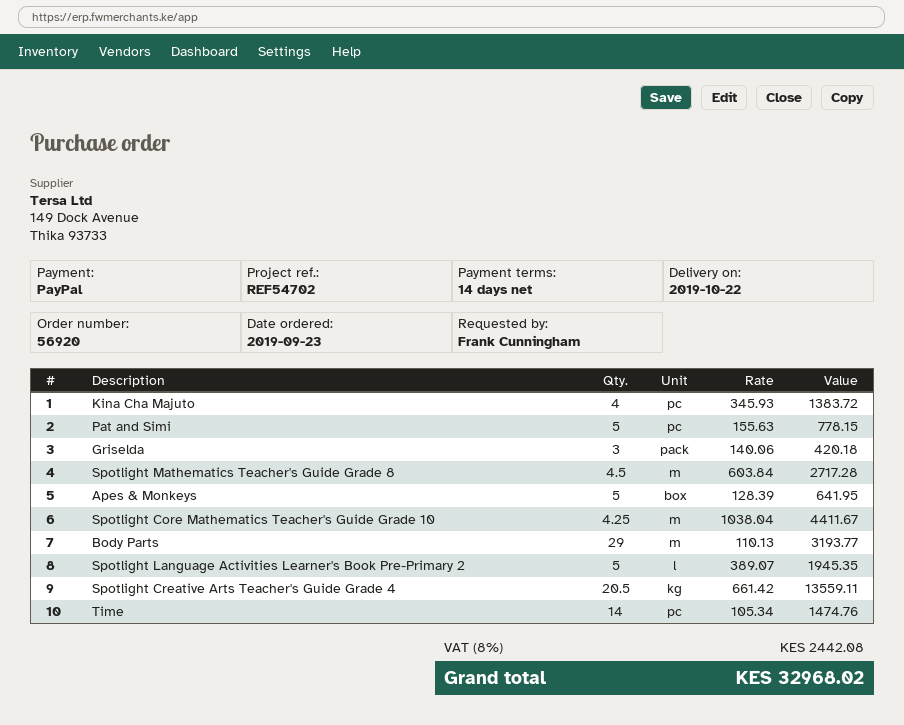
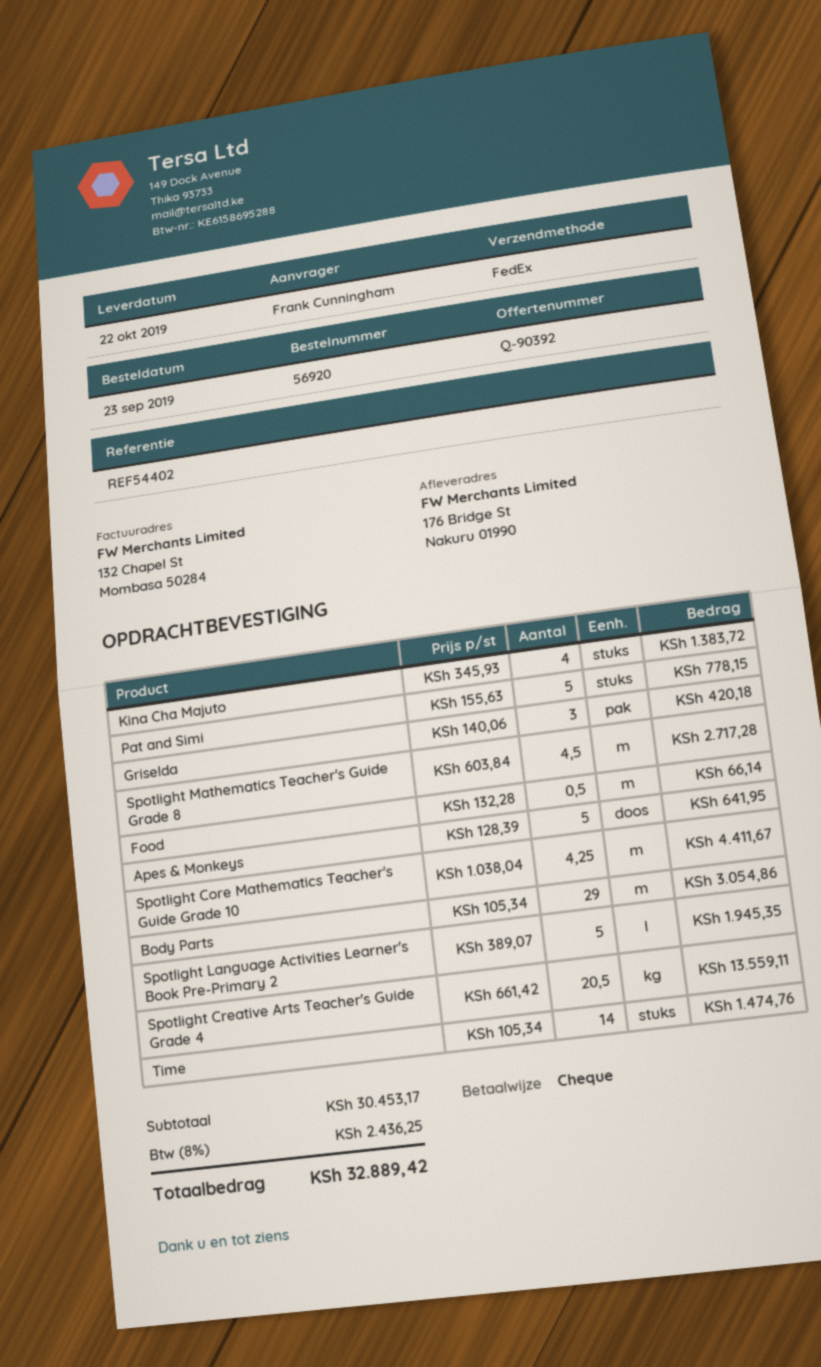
reference: REF54702 -> REF54402
payment method: PayPal -> cheque
Body Parts: 29 x 110.13 = 3193.77 -> 29 x 105.34 = 3054.86
Food: none -> 0.5 x 132.28 = 66.14
tax: 8% = 2442.08 -> 8% = 2436.25
total: 32968.02 -> 32889.42

